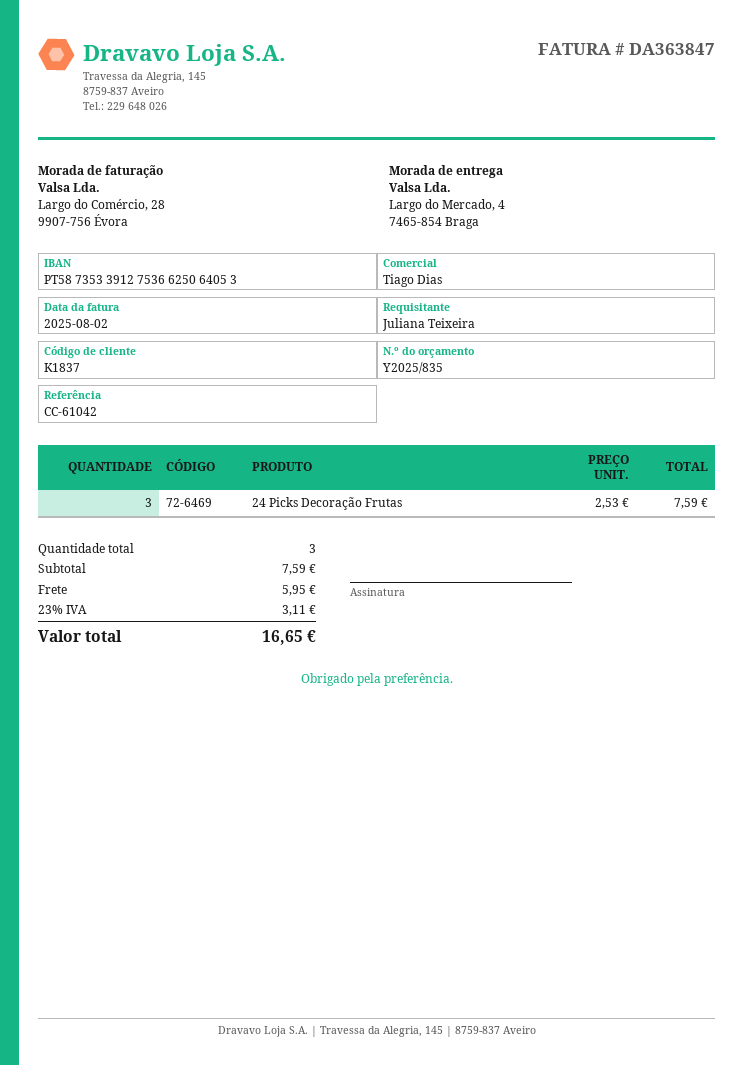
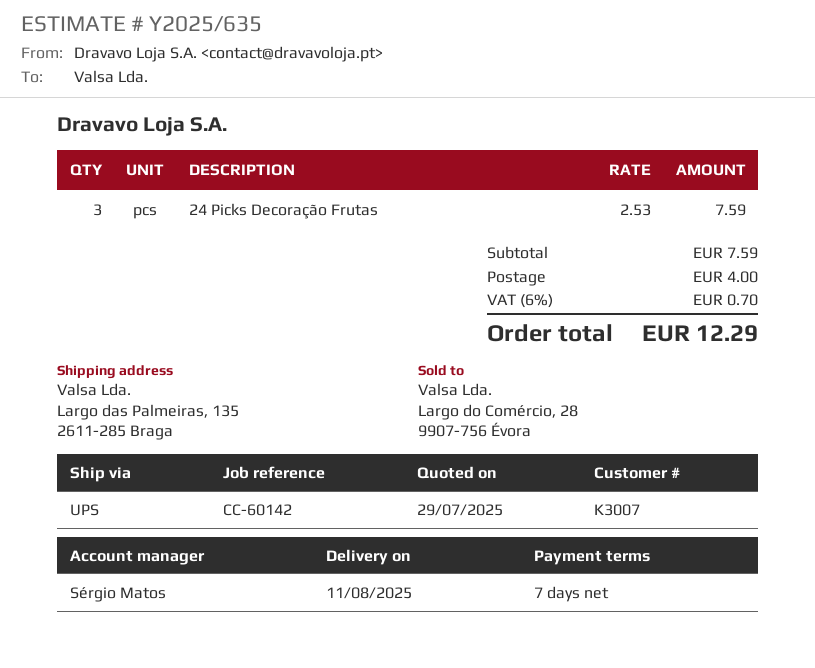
quote number: Y2025/835 -> Y2025/635
customer number: K1837 -> K3007
reference: CC-61042 -> CC-60142
sales rep: Tiago Dias -> Sérgio Matos
ship to: Largo do Mercado, 4, 7465-854 Braga -> Largo das Palmeiras, 135, 2611-285 Braga
shipping: 5.95 -> 4.00
tax: 23% = 3.11 -> 6% = 0.70
total: 16.65 -> 12.29

